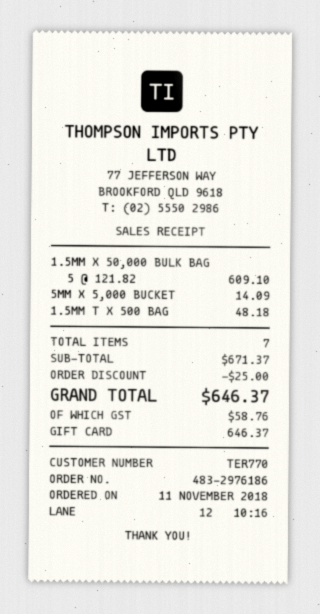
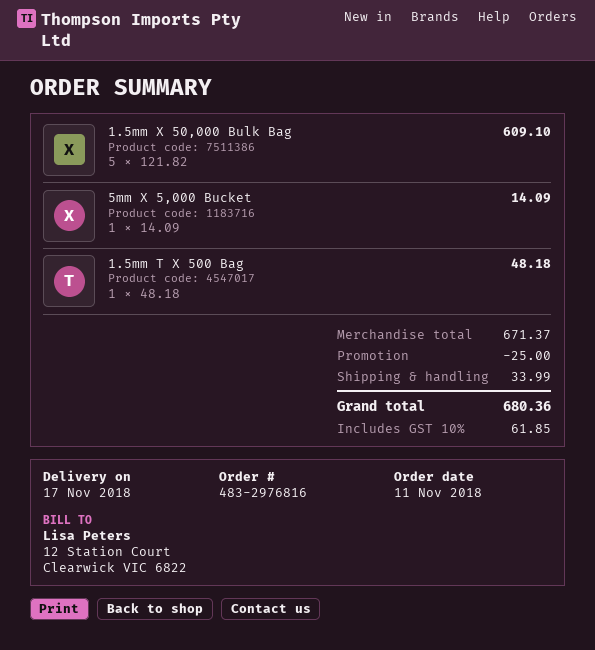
order number: 483-2976186 -> 483-2976816
shipping: none -> 33.99
tax: 58.76 -> 61.85
total: 646.37 -> 680.36

